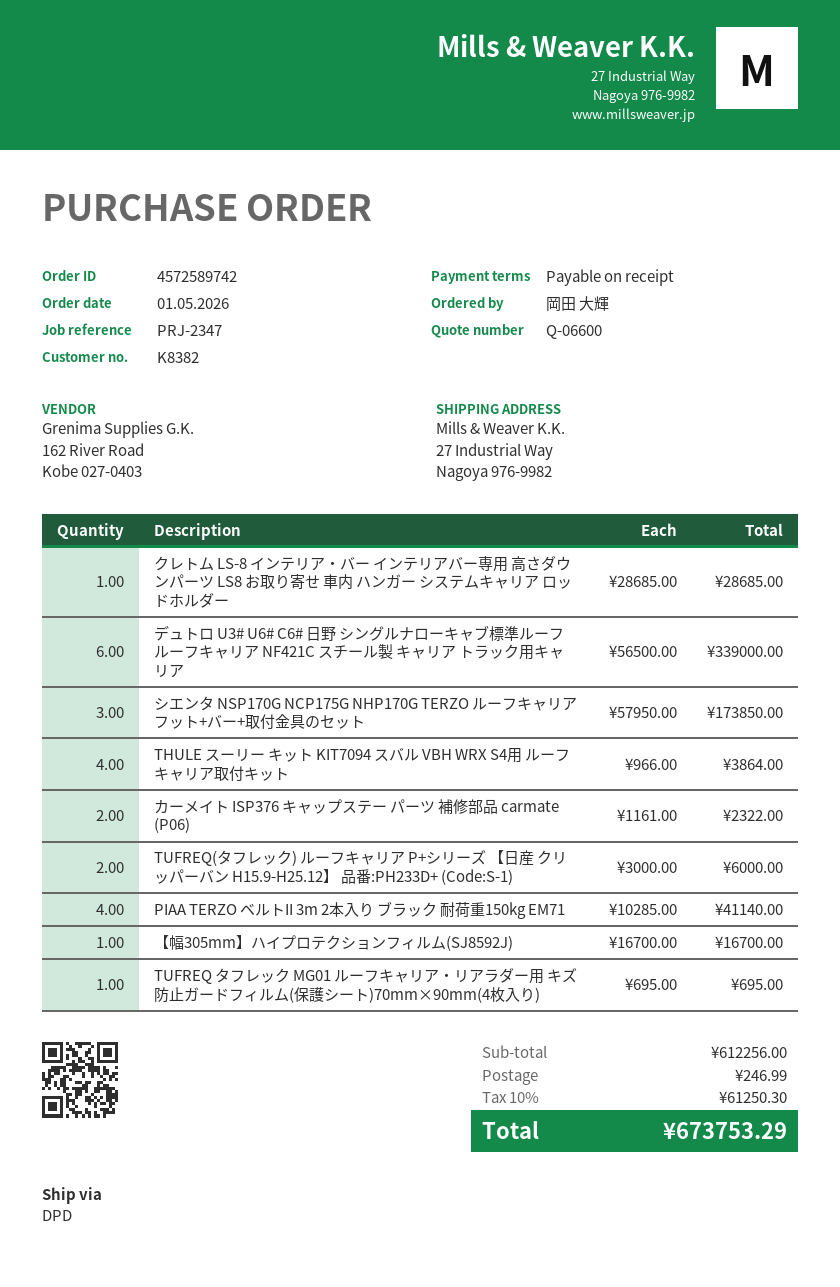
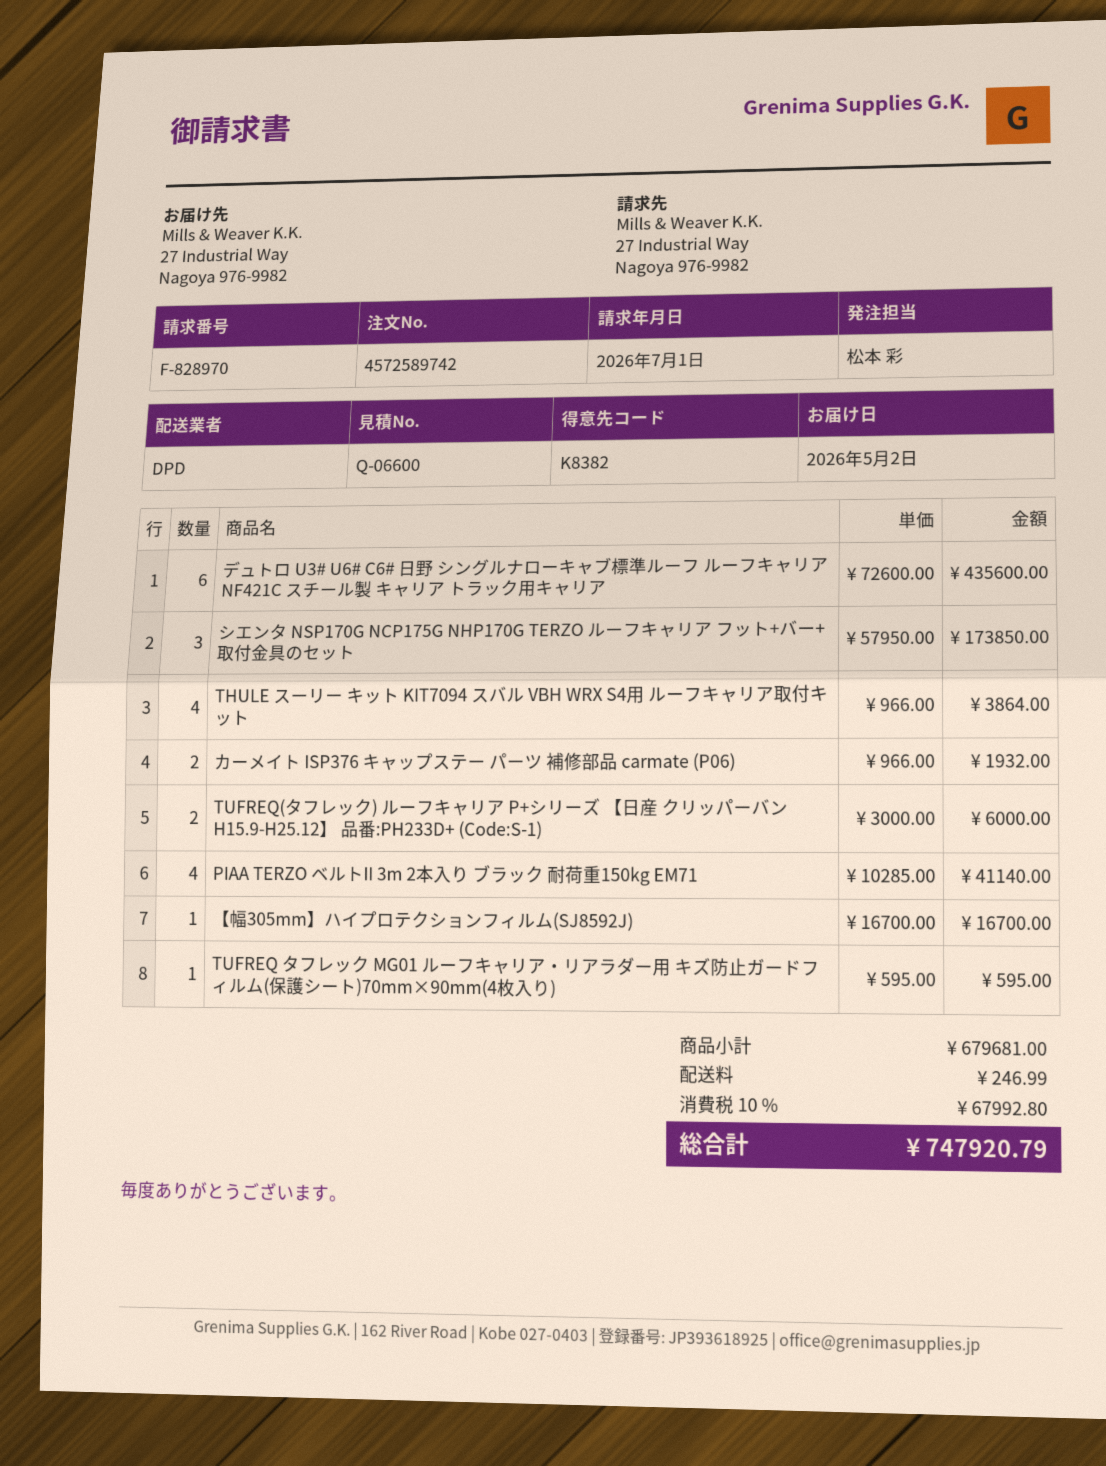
ordered by: 岡田 大輝 -> 松本 彩
クレトム LS-8 インテリア・バー インテリアバー専用 高さダウンパーツ LS8 お取り寄せ 車内 ハンガー システムキャリア ロッドホルダー: 1 x 28685.00 = 28685.00 -> none
デュトロ U3# U6# C6# 日野 シングルナローキャブ標準ルーフ ルーフキャリア NF421C スチール製 キャリア トラック用キャリア: 6 x 56500.00 = 339000.00 -> 6 x 72600.00 = 435600.00
カーメイト ISP376 キャップステー パーツ 補修部品 carmate (P06): 2 x 1161.00 = 2322.00 -> 2 x 966.00 = 1932.00
TUFREQ タフレック MG01 ルーフキャリア・リアラダー用 キズ防止ガードフィルム(保護シート)70mm×90mm(4枚入り): 1 x 695.00 = 695.00 -> 1 x 595.00 = 595.00
subtotal: 612256.00 -> 679681.00
tax: 10% = 61250.30 -> 10% = 67992.80
total: 673753.29 -> 747920.79

